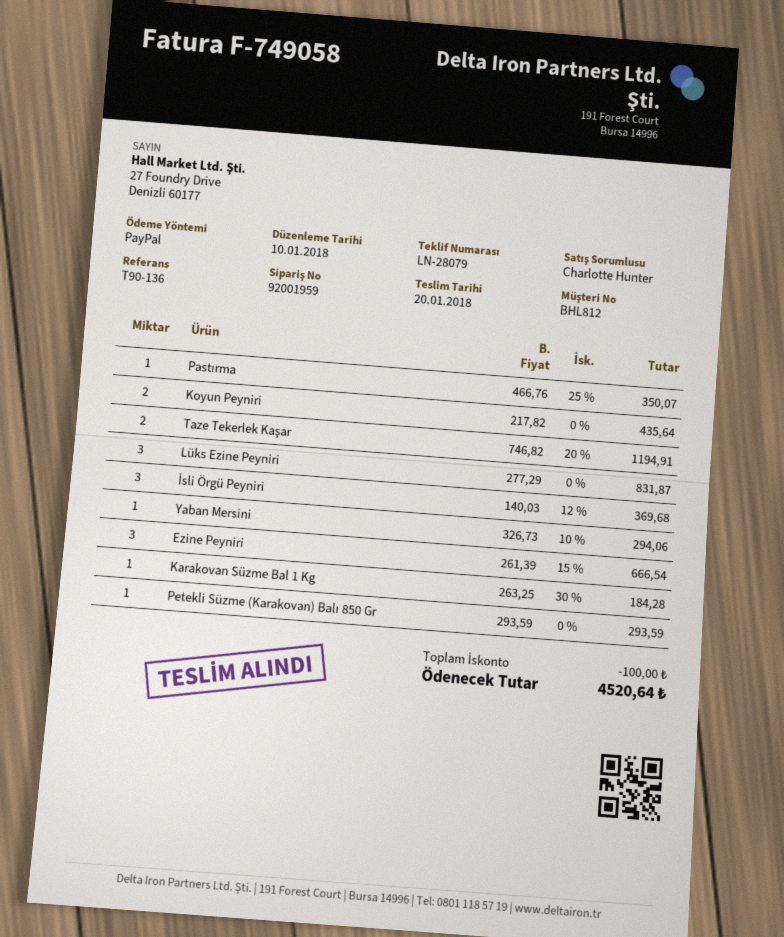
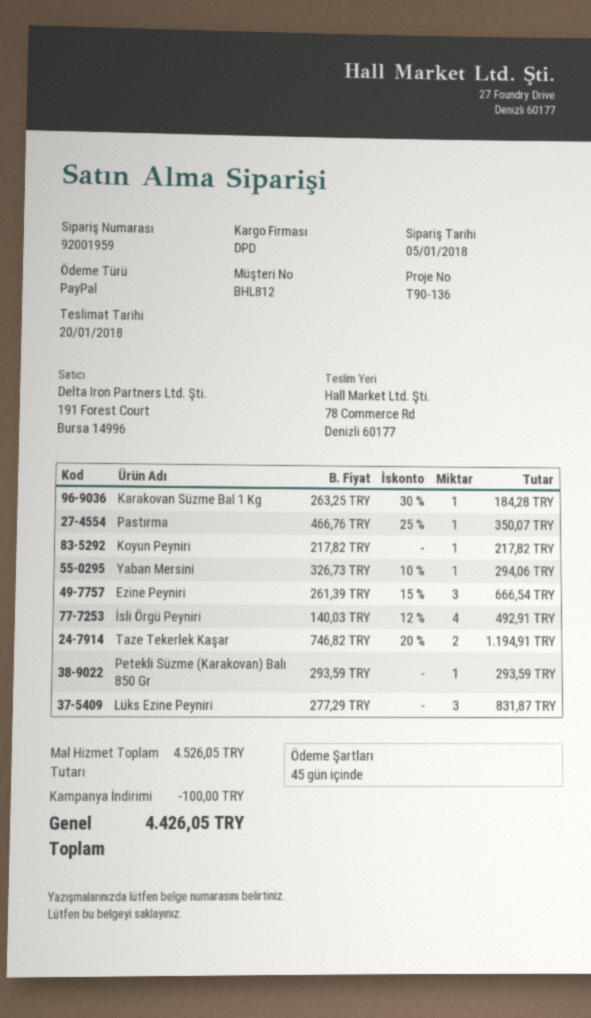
Koyun Peyniri: 2 x 217.82 = 435.64 -> 1 x 217.82 = 217.82
İsli Örgü Peyniri: 3 x 140.03 - 12% = 369.68 -> 4 x 140.03 - 12% = 492.91
total: 4520.64 -> 4426.05

